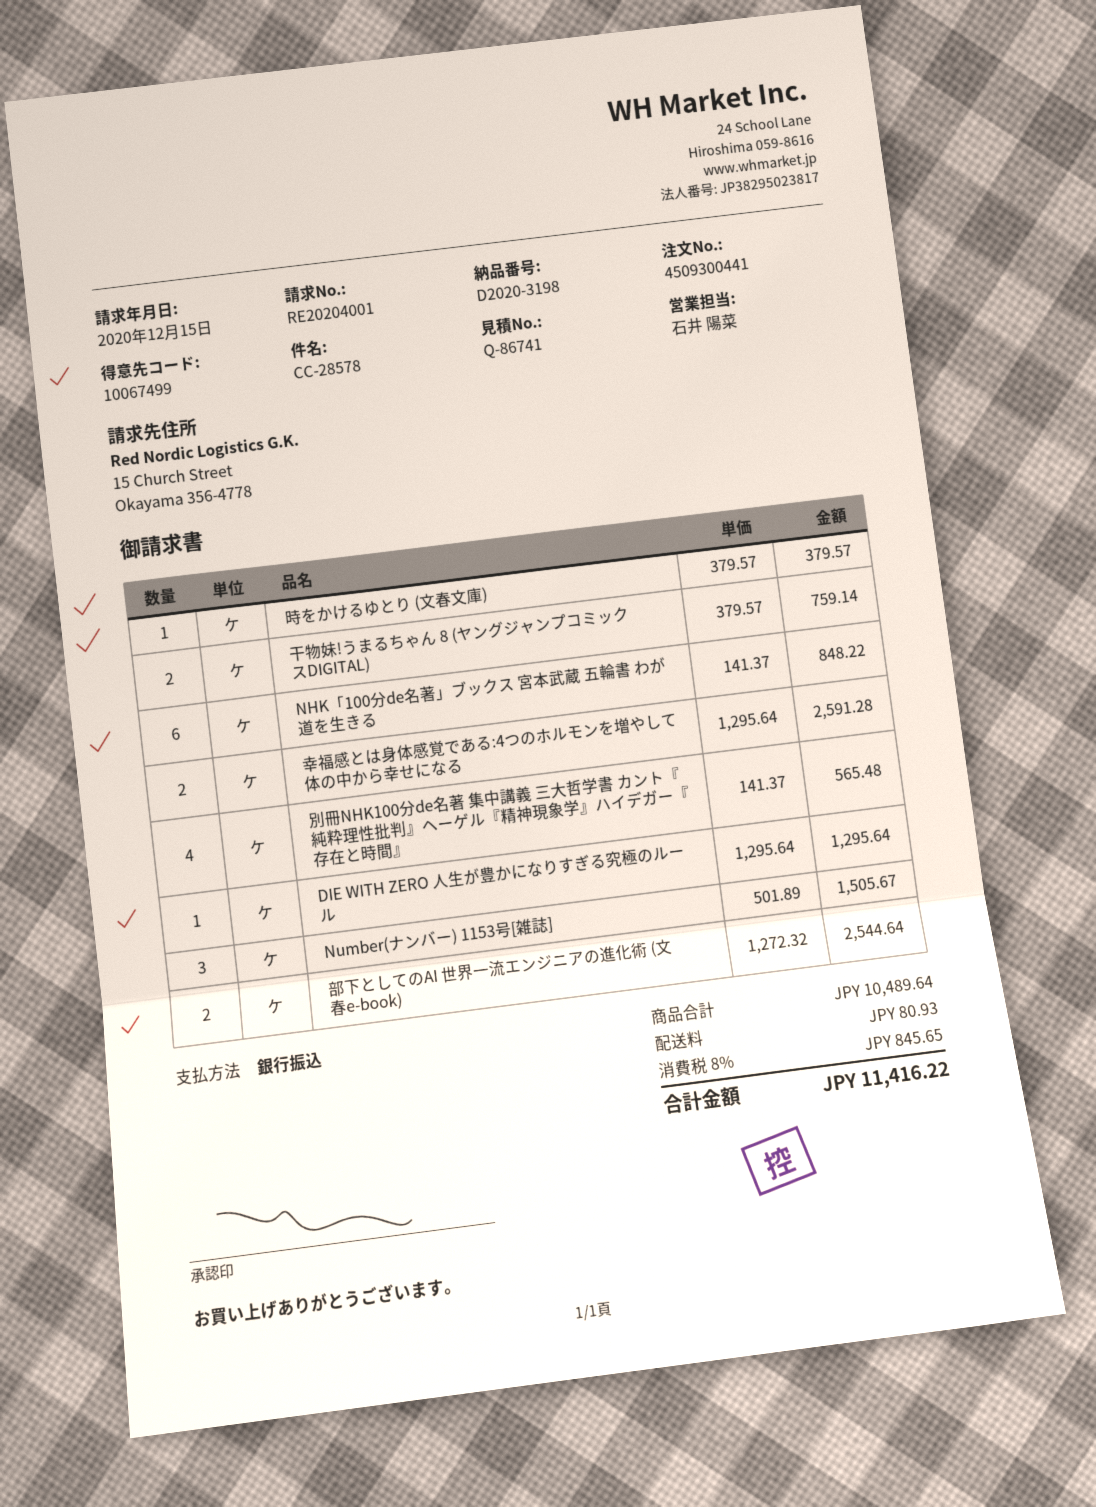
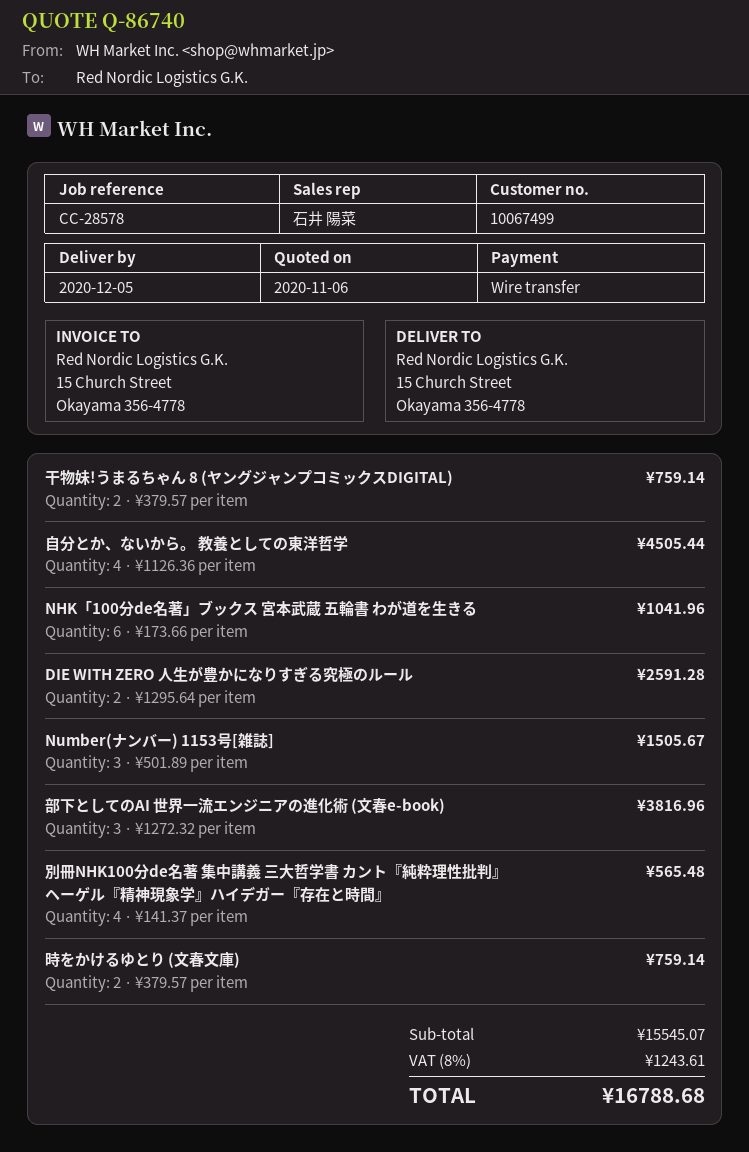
quote number: Q-86741 -> Q-86740
時をかけるゆとり (文春文庫): 1 x 379.57 = 379.57 -> 2 x 379.57 = 759.14
NHK「100分de名著」ブックス 宮本武蔵 五輪書 わが道を生きる: 6 x 141.37 = 848.22 -> 6 x 173.66 = 1041.96
幸福感とは身体感覚である:4つのホルモンを増やして体の中から幸せになる: 2 x 1295.64 = 2591.28 -> none
DIE WITH ZERO 人生が豊かになりすぎる究極のルール: 1 x 1295.64 = 1295.64 -> 2 x 1295.64 = 2591.28
部下としてのAI 世界一流エンジニアの進化術 (文春e-book): 2 x 1272.32 = 2544.64 -> 3 x 1272.32 = 3816.96
自分とか、ないから。 教養としての東洋哲学: none -> 4 x 1126.36 = 4505.44
subtotal: 10489.64 -> 15545.07
shipping: 80.93 -> none
tax: 8% = 845.65 -> 8% = 1243.61
total: 11416.22 -> 16788.68

